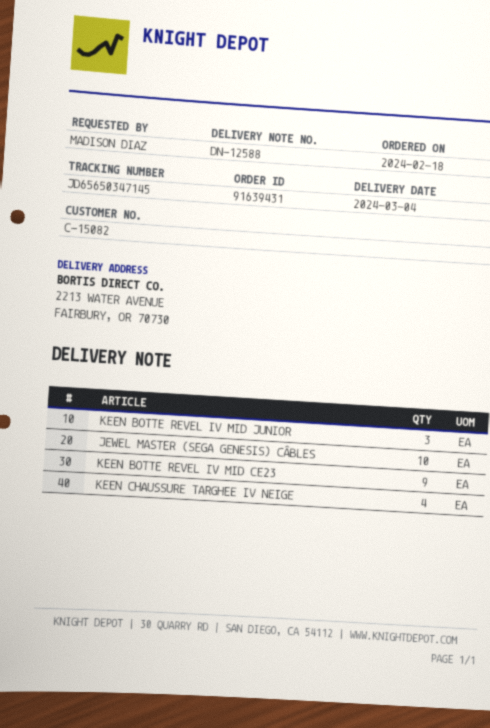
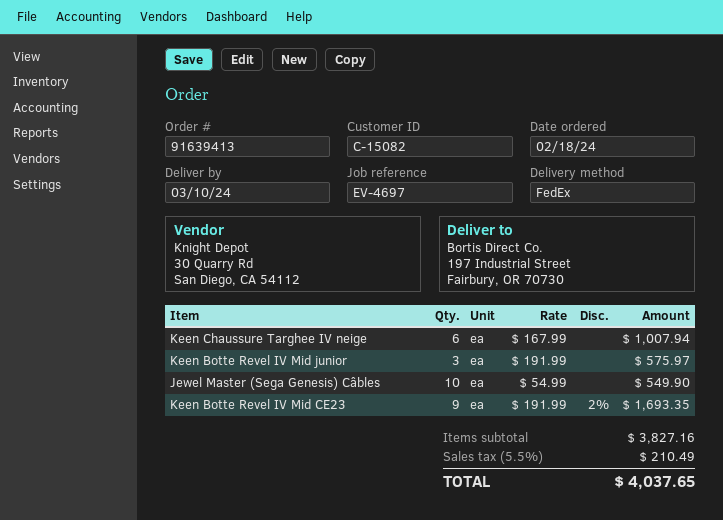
order number: 91639431 -> 91639413
delivery date: 2024-03-04 -> 2024-03-10
ship to: 2213 WATER AVENUE, FAIRBURY, OR 70730 -> 197 Industrial Street, Fairbury, OR 70730
KEEN CHAUSSURE TARGHEE IV NEIGE: 4 -> 6

